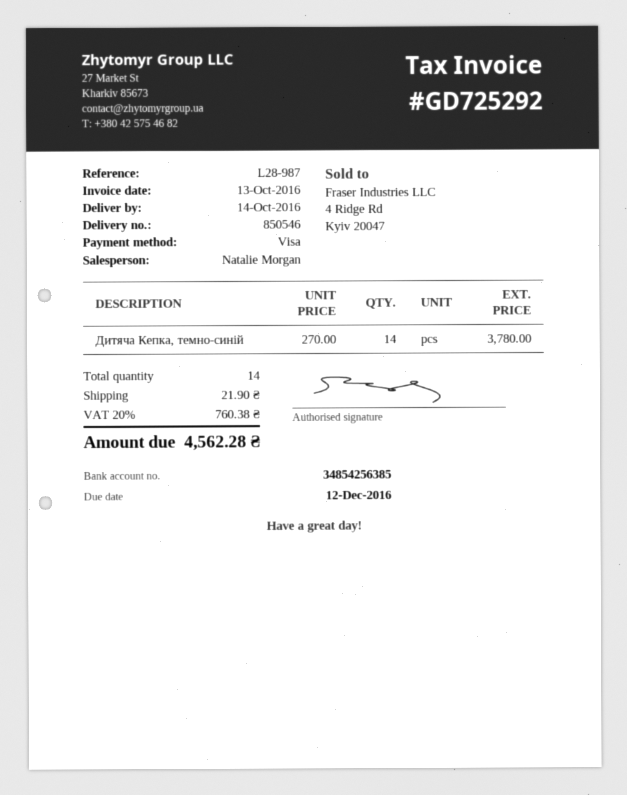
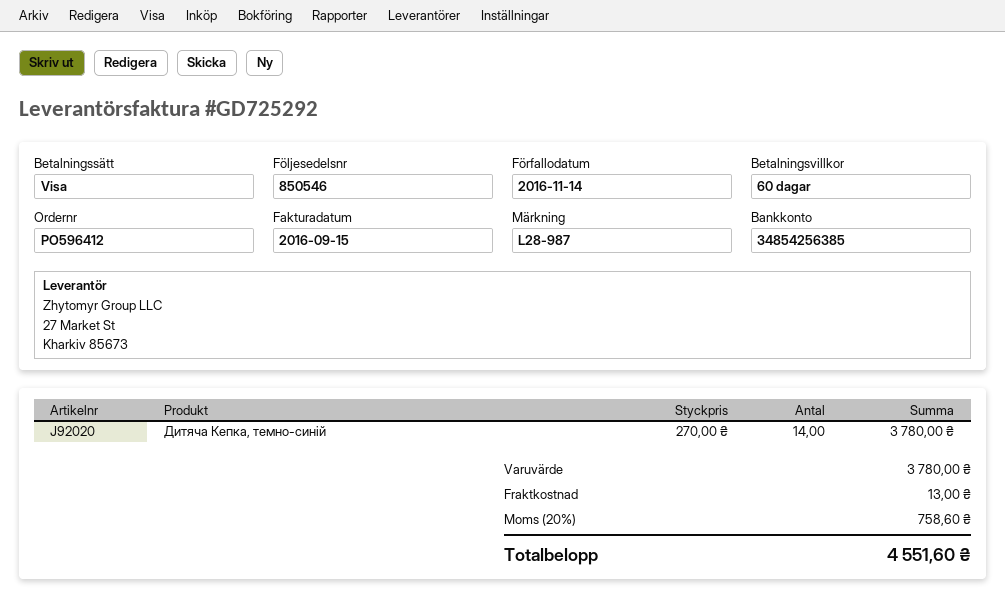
invoice date: 2016-10-13 -> 2016-09-15
due date: 2016-12-12 -> 2016-11-14
shipping: 21.90 -> 13.00
tax: 20% = 760.38 -> 20% = 758.60
total: 4562.28 -> 4551.60

